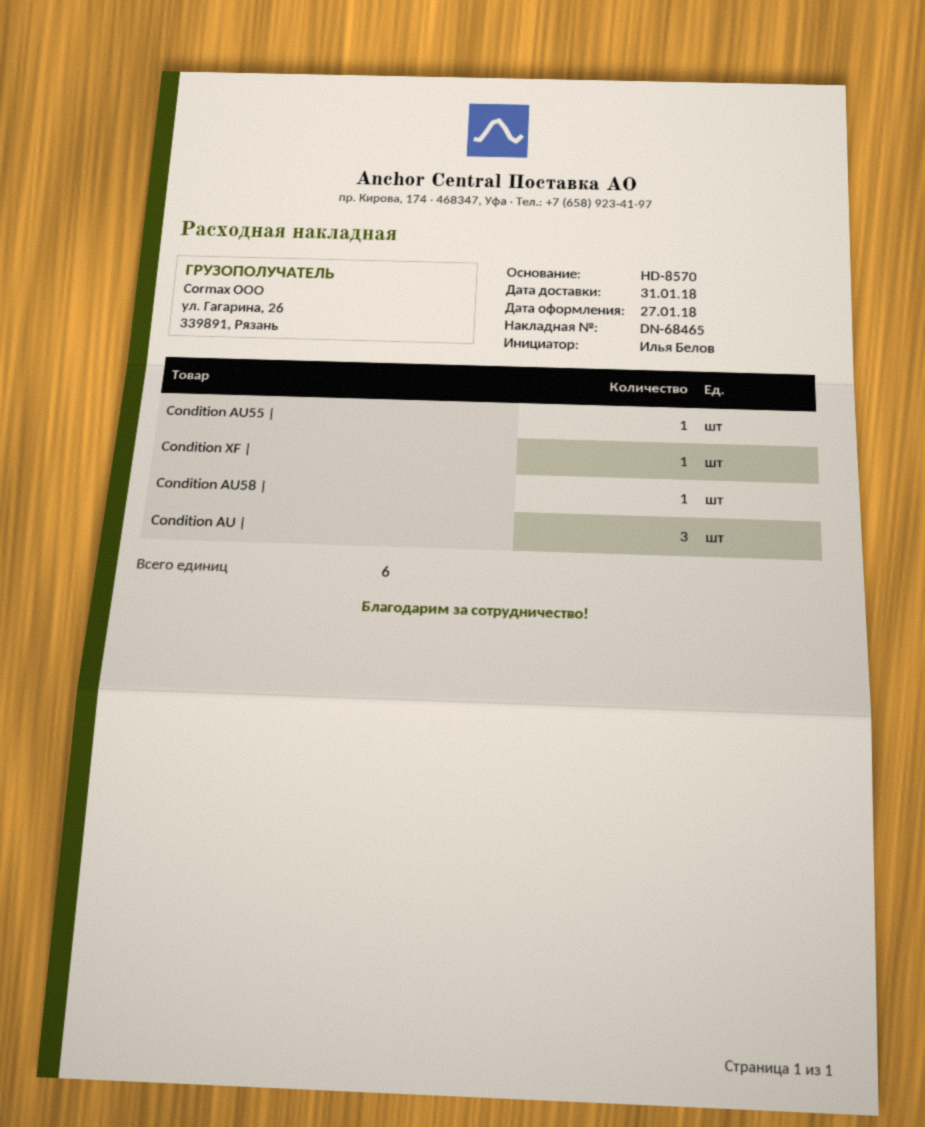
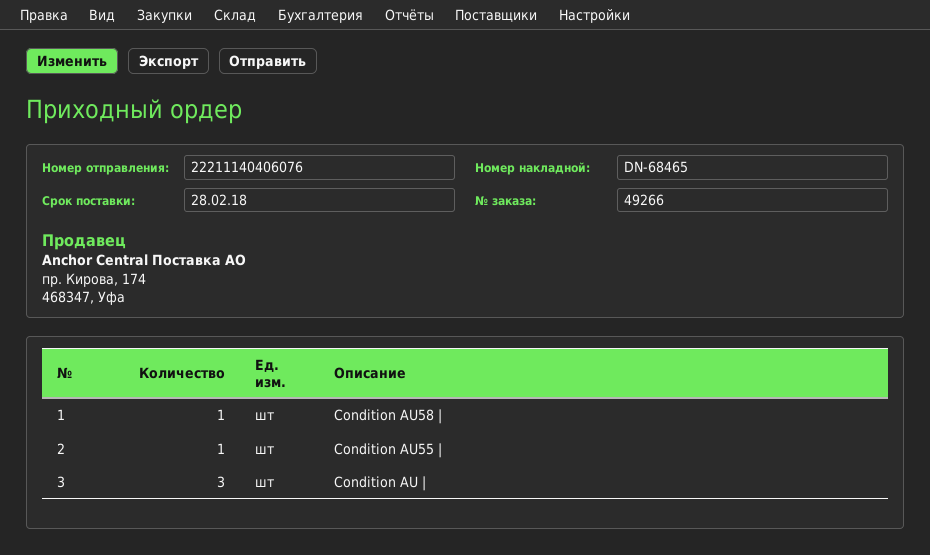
delivery date: 2018-01-31 -> 2018-02-28
Condition XF |: 1 -> none

